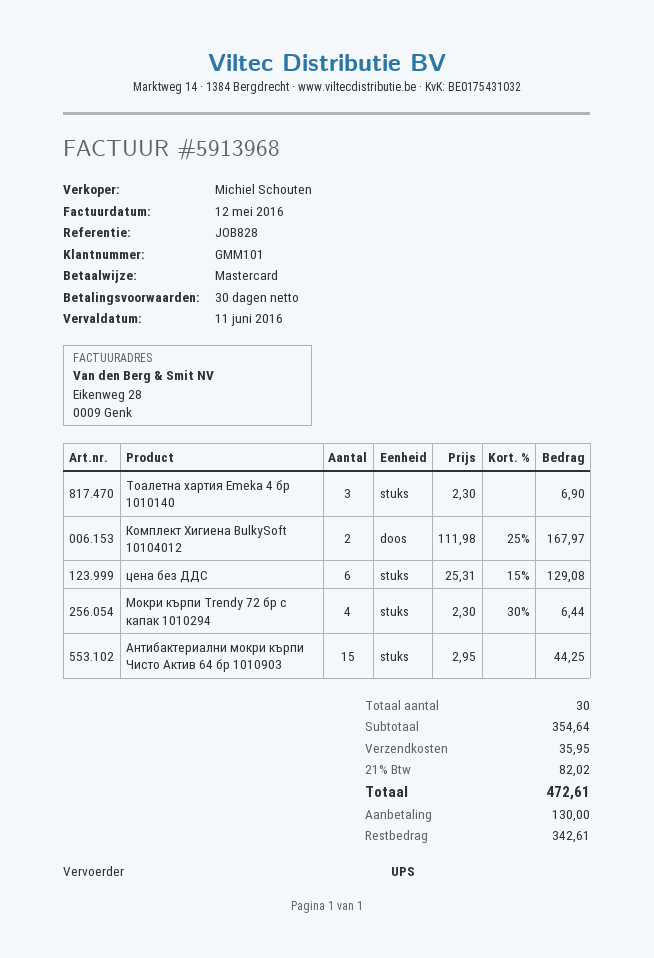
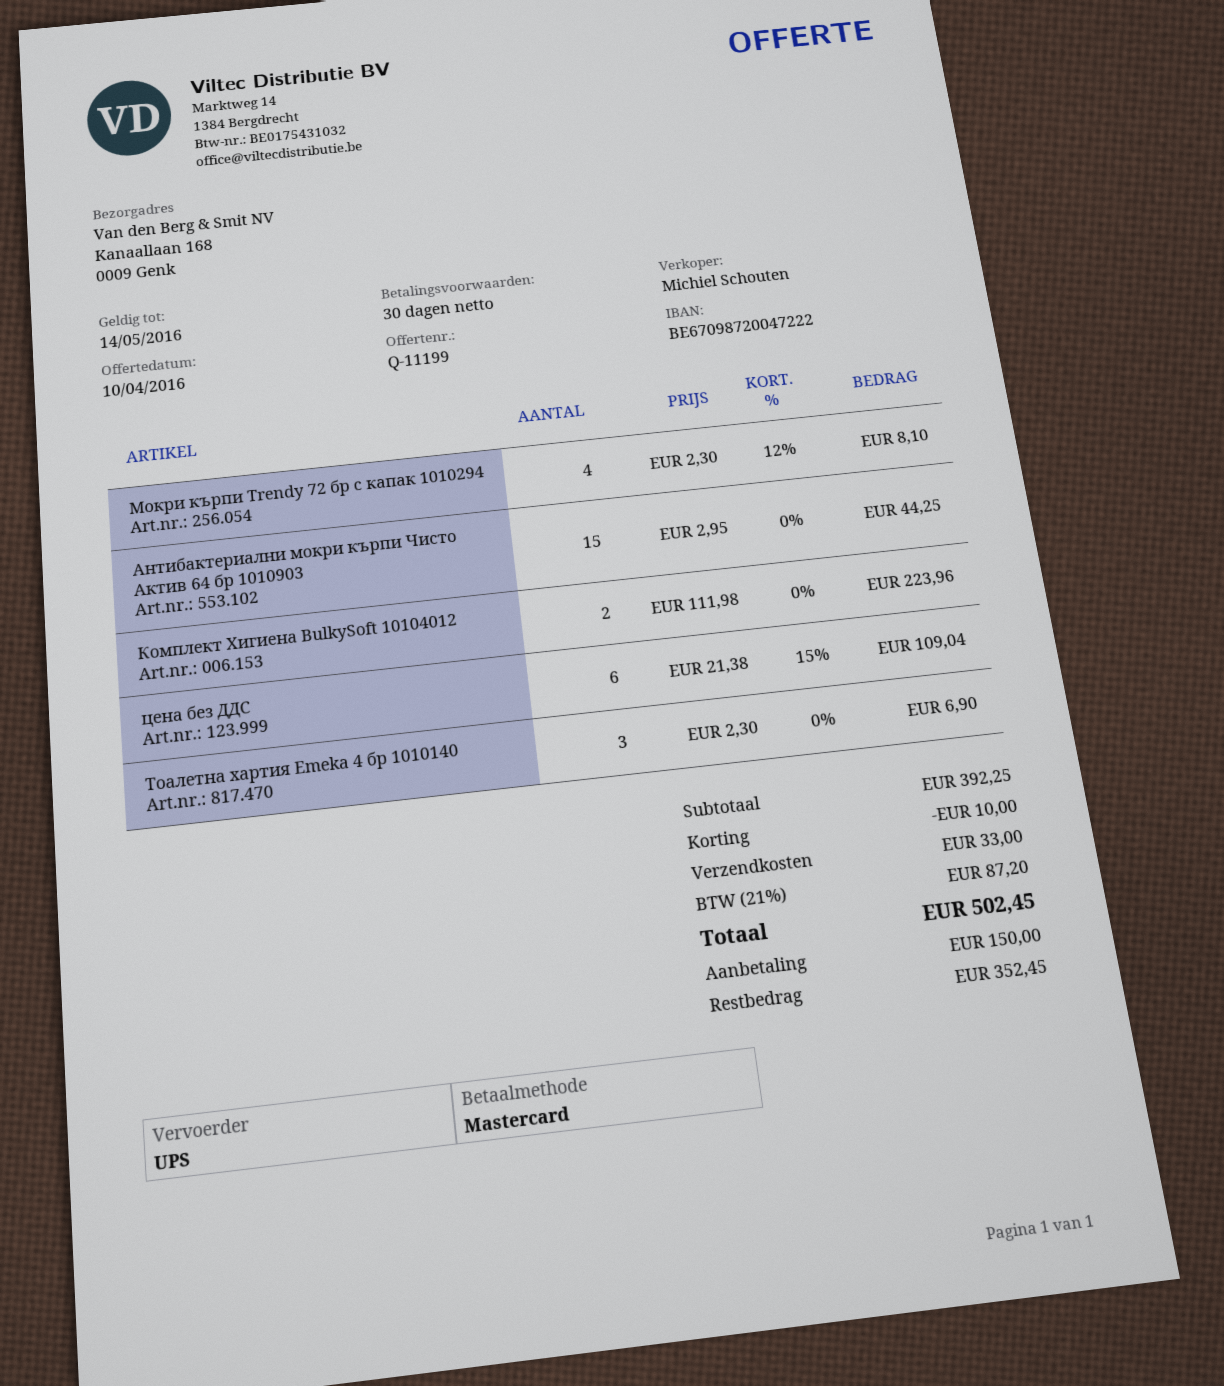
Комплект Хигиена BulkySoft 10104012: 2 x 111.98 - 25% = 167.97 -> 2 x 111.98 = 223.96
цена без ДДС: 6 x 25.31 - 15% = 129.08 -> 6 x 21.38 - 15% = 109.04
Мокри кърпи Trendy 72 бр с капак 1010294: 4 x 2.30 - 30% = 6.44 -> 4 x 2.30 - 12% = 8.10
subtotal: 354.64 -> 392.25
discount: none -> 10.00
shipping: 35.95 -> 33.00
tax: 21% = 82.02 -> 21% = 87.20
total: 472.61 -> 502.45
deposit: 130.00 -> 150.00
balance: 342.61 -> 352.45

